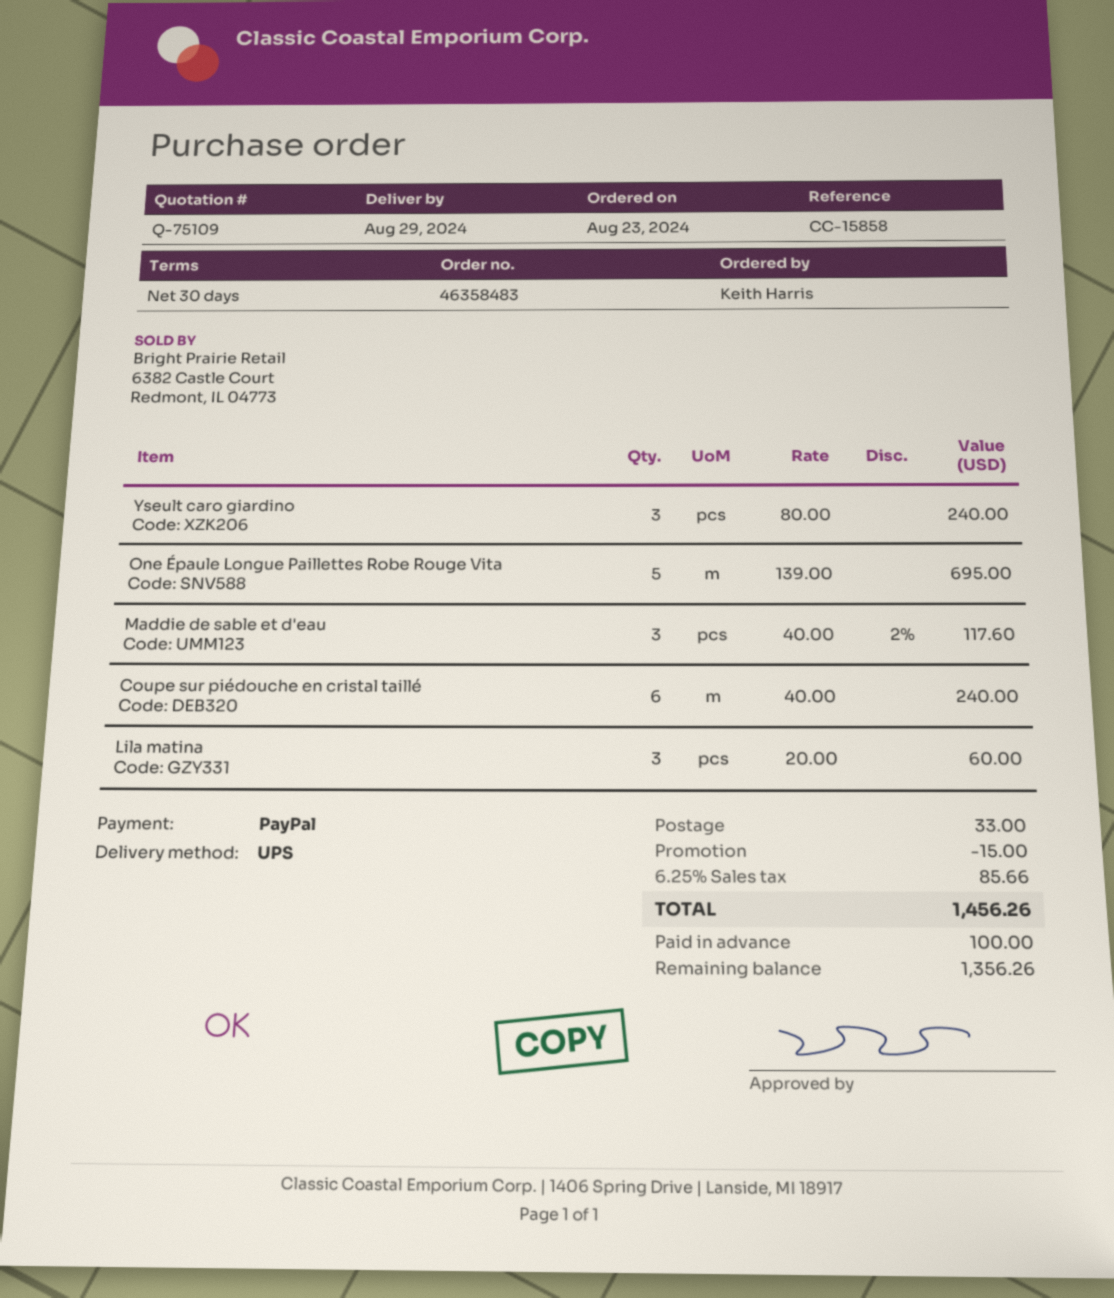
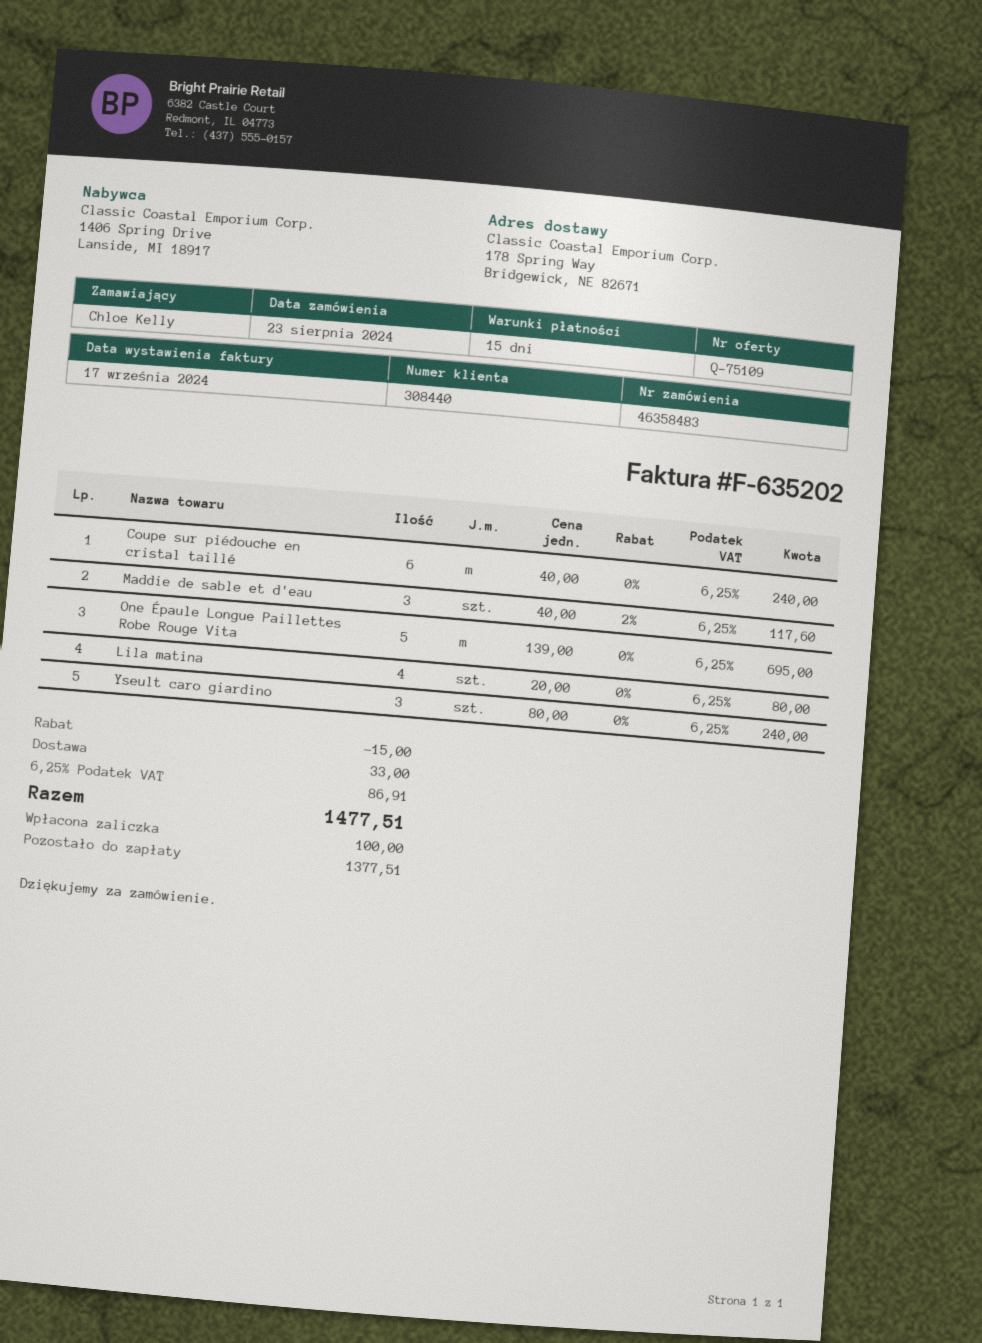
payment terms: 30 days -> 15 days
ordered by: Keith Harris -> Chloe Kelly
Lila matina: 3 x 20.00 = 60.00 -> 4 x 20.00 = 80.00
tax: 6.25% = 85.66 -> 6.25% = 86.91
total: 1456.26 -> 1477.51
balance: 1356.26 -> 1377.51

